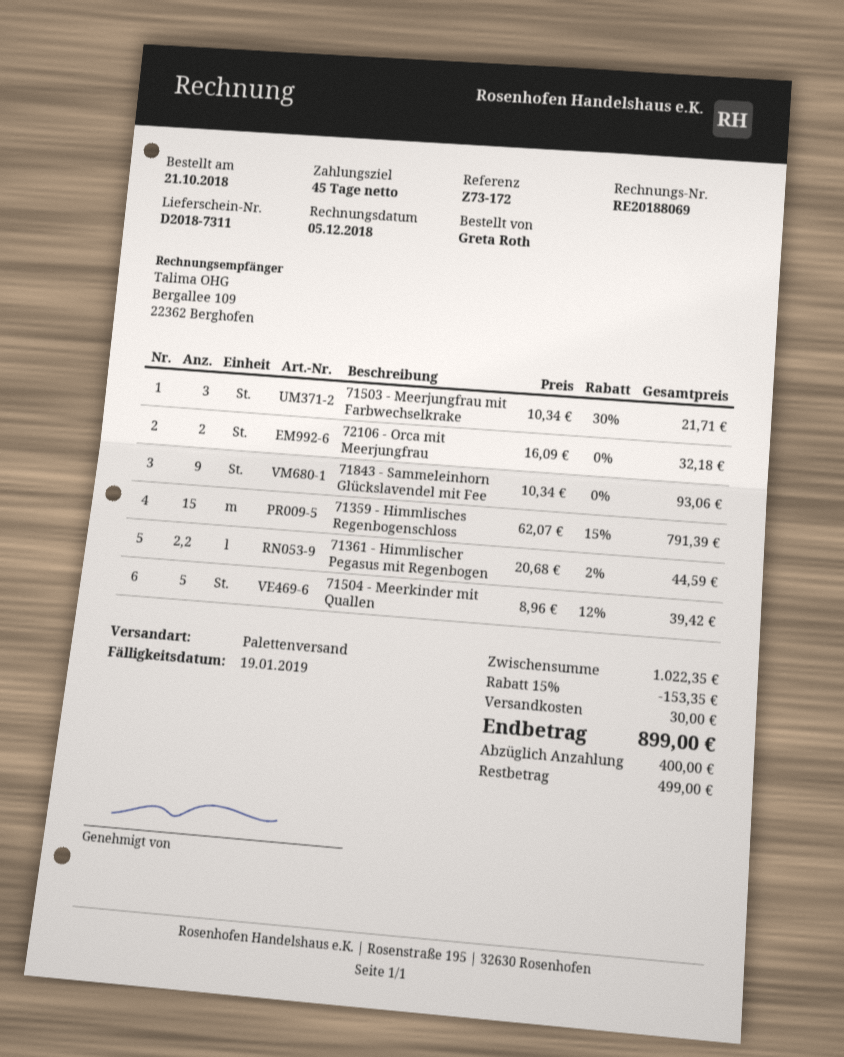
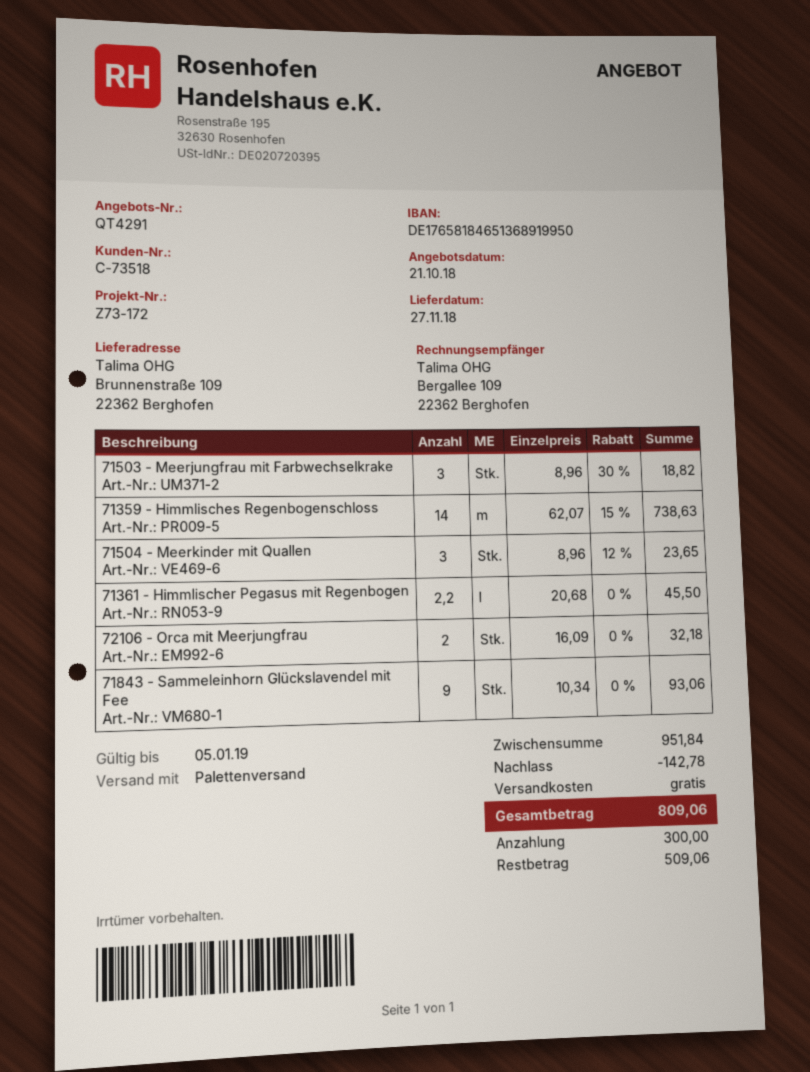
71503 - Meerjungfrau mit Farbwechselkrake: 3 x 10.34 - 30% = 21.71 -> 3 x 8.96 - 30% = 18.82
71359 - Himmlisches Regenbogenschloss: 15 x 62.07 - 15% = 791.39 -> 14 x 62.07 - 15% = 738.63
71361 - Himmlischer Pegasus mit Regenbogen: 2.2 x 20.68 - 2% = 44.59 -> 2.2 x 20.68 = 45.50
71504 - Meerkinder mit Quallen: 5 x 8.96 - 12% = 39.42 -> 3 x 8.96 - 12% = 23.65
subtotal: 1022.35 -> 951.84
discount: 153.35 -> 142.78
shipping: 30.00 -> 0.00
total: 899.00 -> 809.06
deposit: 400.00 -> 300.00
balance: 499.00 -> 509.06

